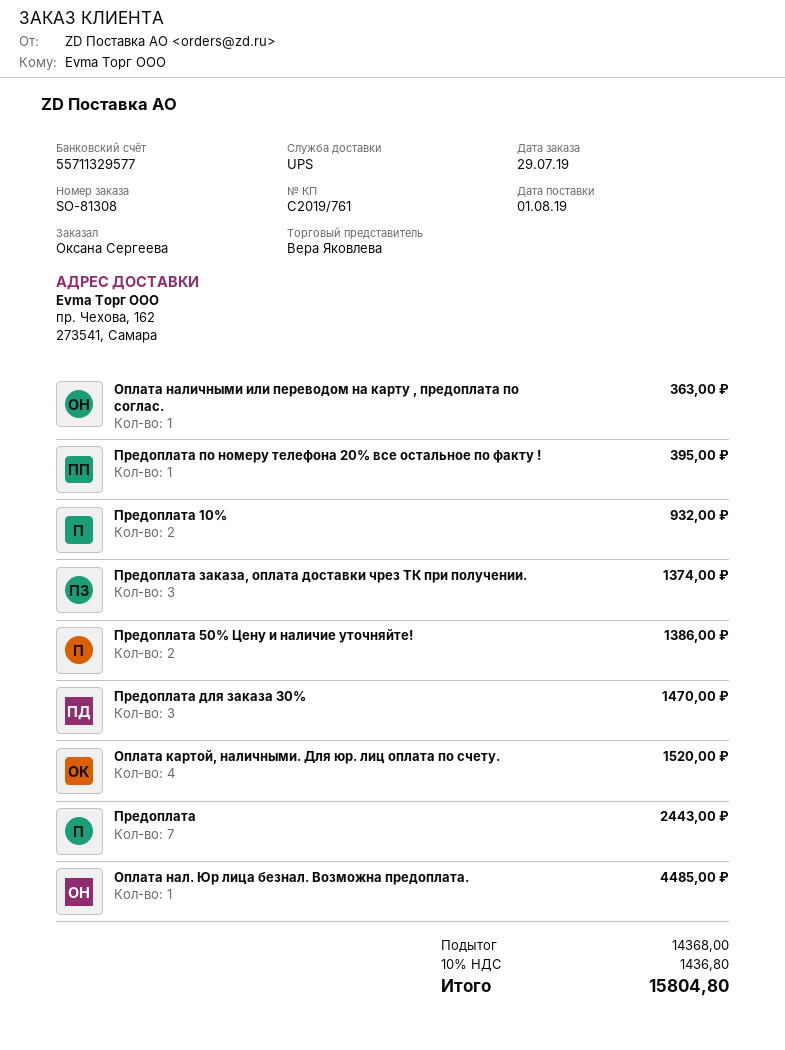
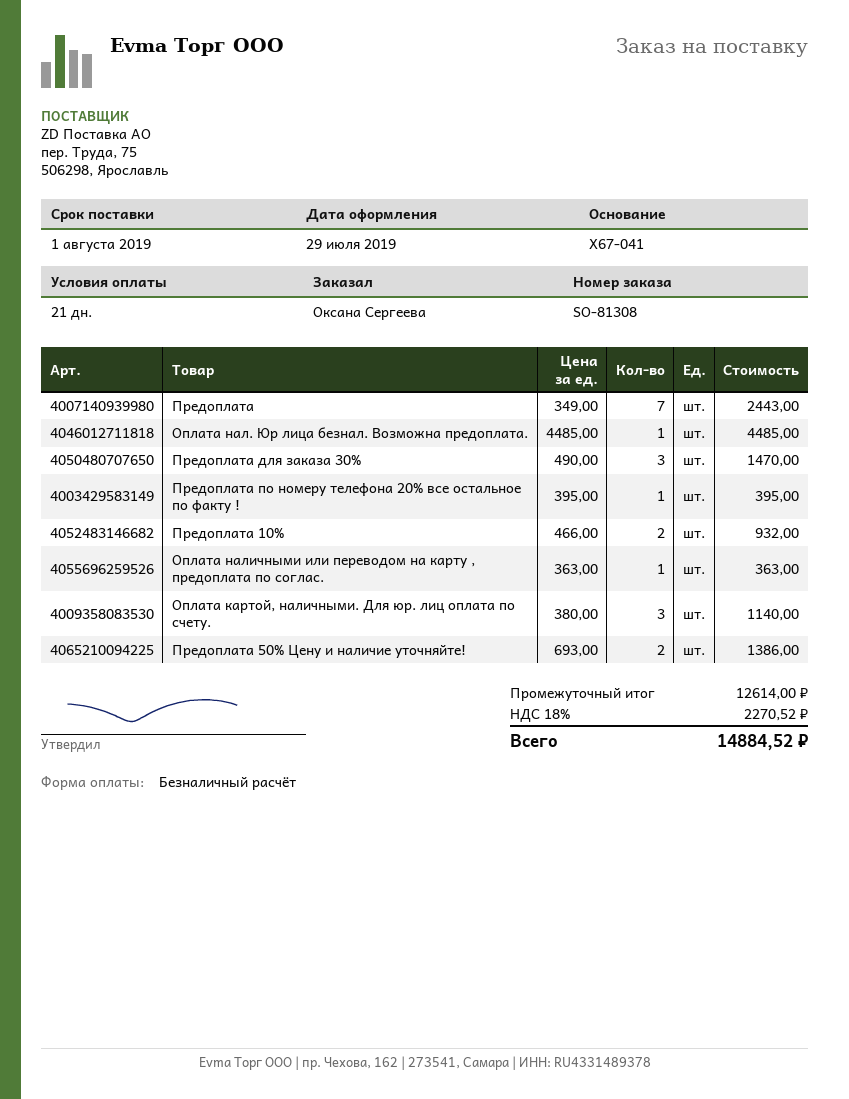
Предоплата заказа, оплата доставки чрез ТК при получении.: 3 for 1374.00 -> none
Оплата картой, наличными. Для юр. лиц оплата по счету.: 4 for 1520.00 -> 3 for 1140.00
subtotal: 14368.00 -> 12614.00
tax: 10% = 1436.80 -> 18% = 2270.52
total: 15804.80 -> 14884.52

